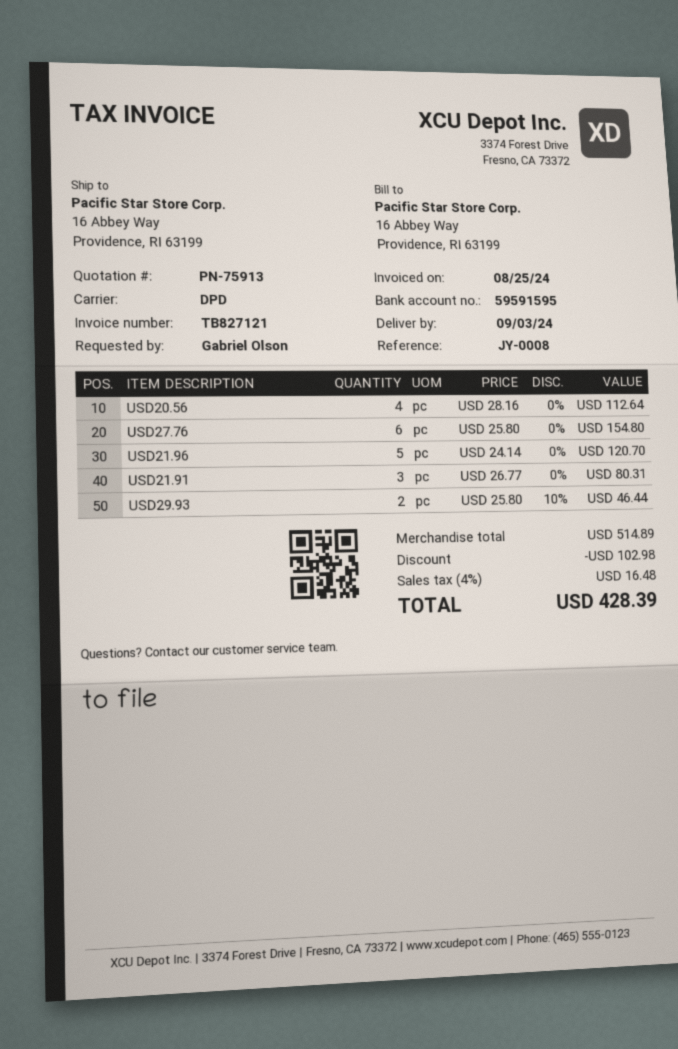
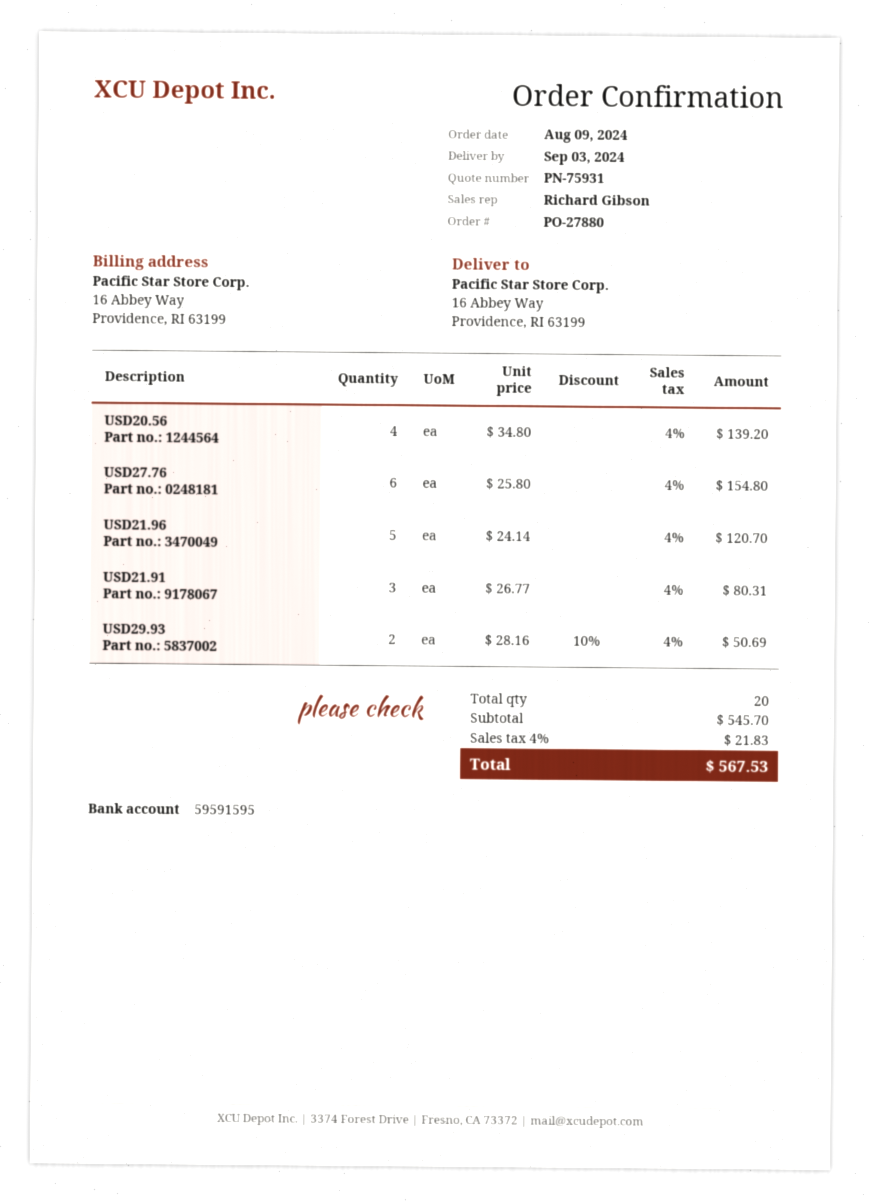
quote number: PN-75913 -> PN-75931
USD20.56: 4 x 28.16 = 112.64 -> 4 x 34.80 = 139.20
USD29.93: 2 x 25.80 - 10% = 46.44 -> 2 x 28.16 - 10% = 50.69
subtotal: 514.89 -> 545.70
discount: 102.98 -> none
tax: 4% = 16.48 -> 4% = 21.83
total: 428.39 -> 567.53

